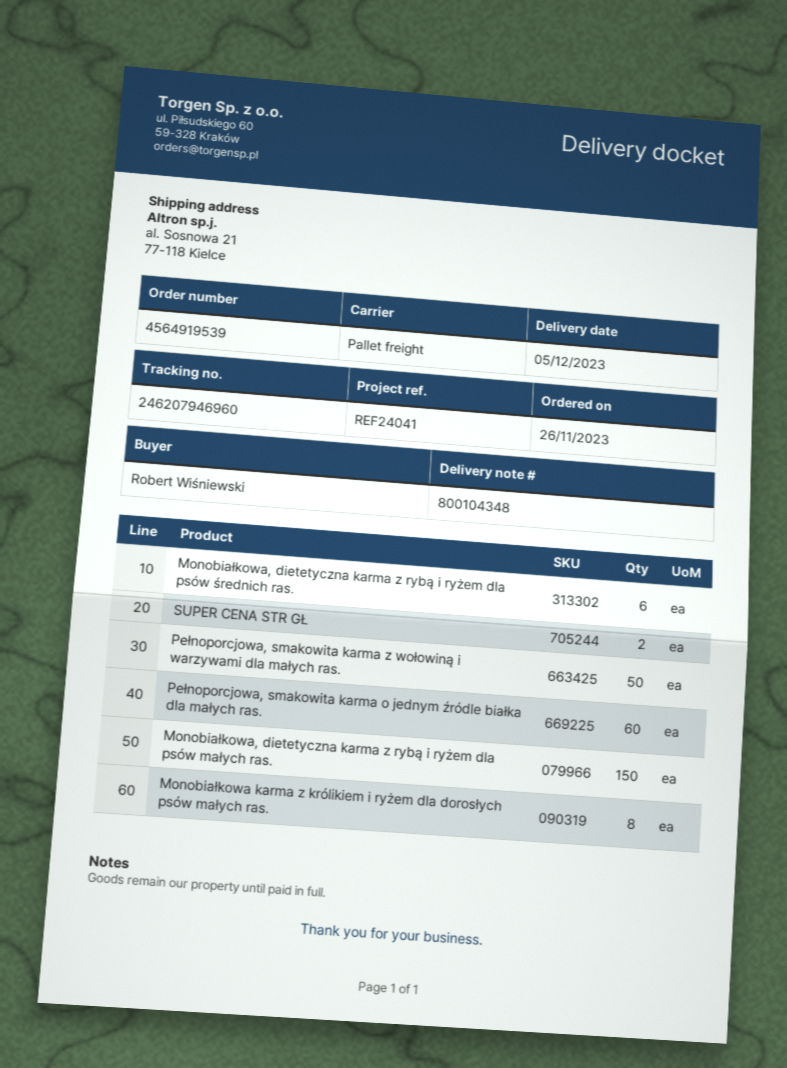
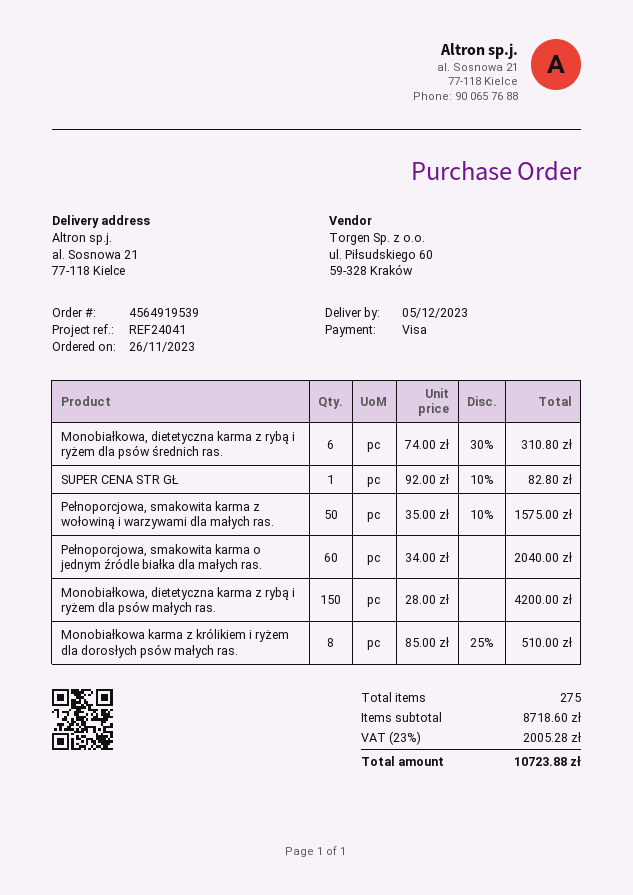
SUPER CENA STR GŁ: 2 -> 1

